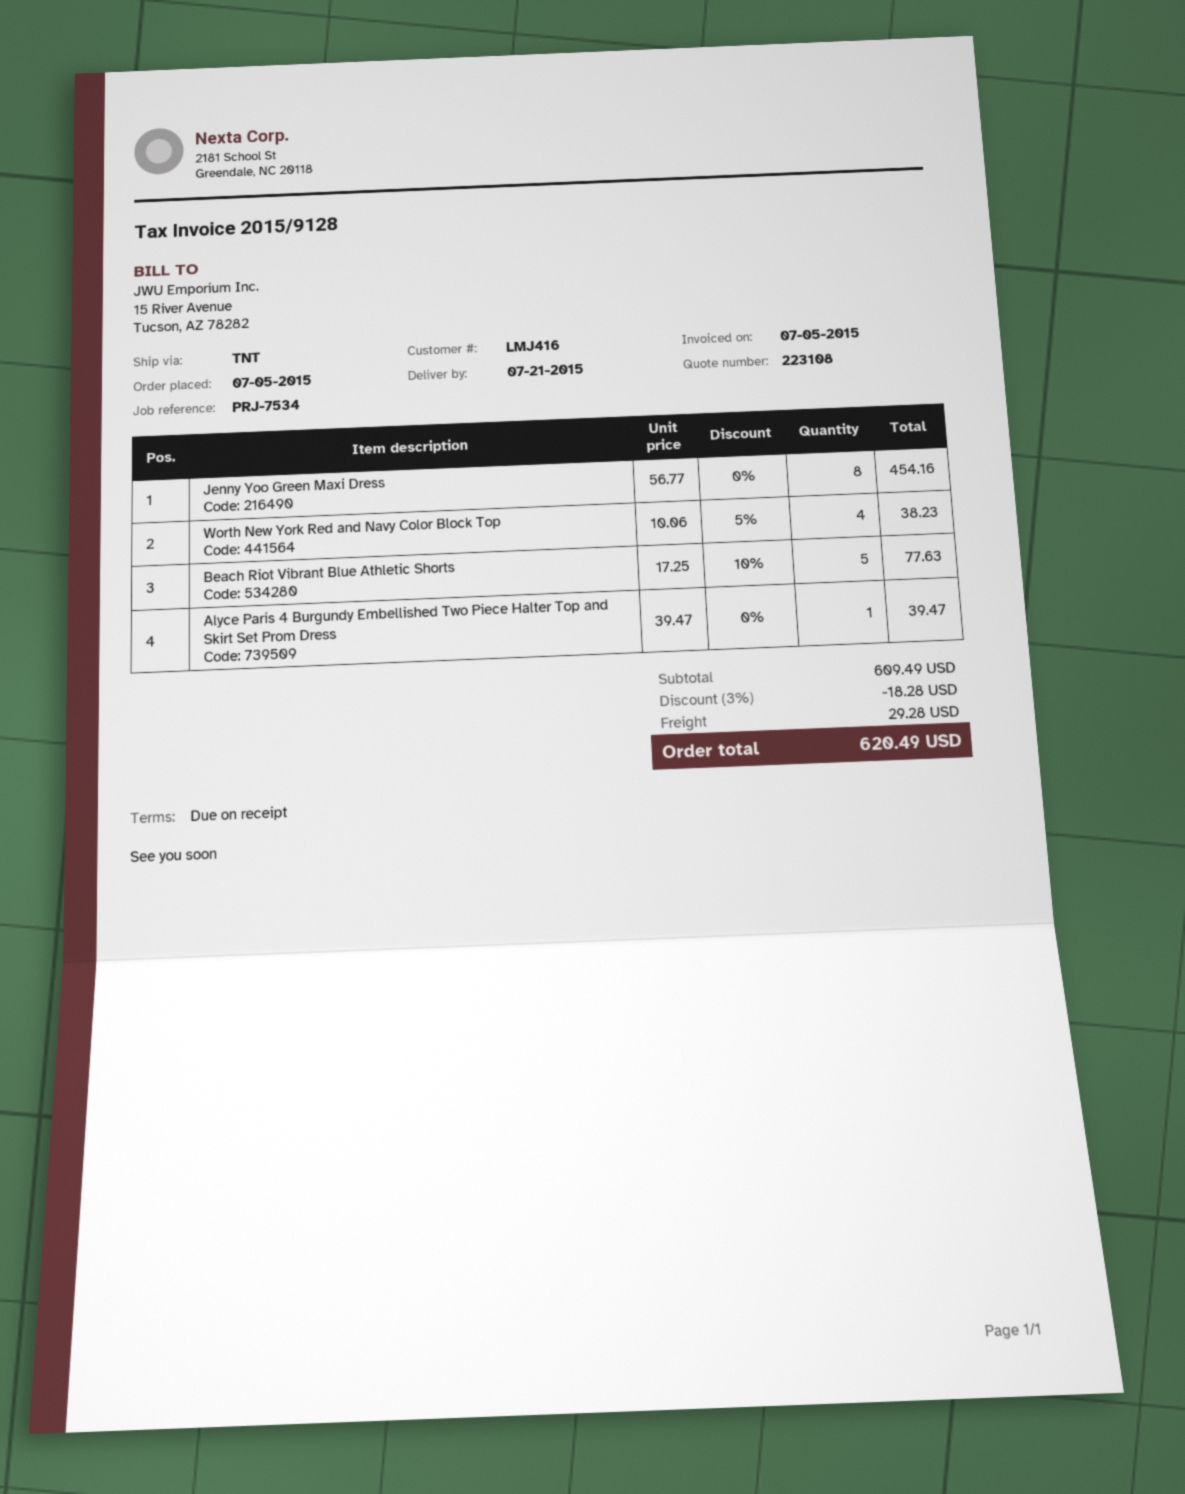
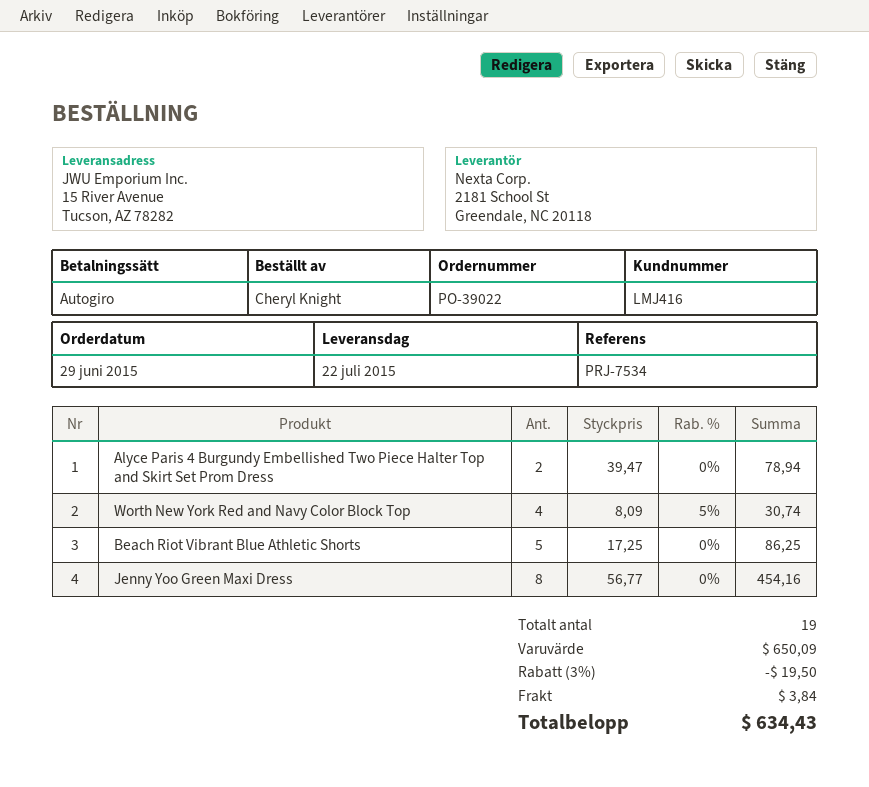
order date: 2015-07-05 -> 2015-06-29
delivery date: 2015-07-21 -> 2015-07-22
Worth New York Red and Navy Color Block Top: 4 x 10.06 - 5% = 38.23 -> 4 x 8.09 - 5% = 30.74
Beach Riot Vibrant Blue Athletic Shorts: 5 x 17.25 - 10% = 77.63 -> 5 x 17.25 = 86.25
Alyce Paris 4 Burgundy Embellished Two Piece Halter Top and Skirt Set Prom Dress: 1 x 39.47 = 39.47 -> 2 x 39.47 = 78.94
subtotal: 609.49 -> 650.09
discount: 3% = 18.28 -> 3% = 19.50
shipping: 29.28 -> 3.84
total: 620.49 -> 634.43

